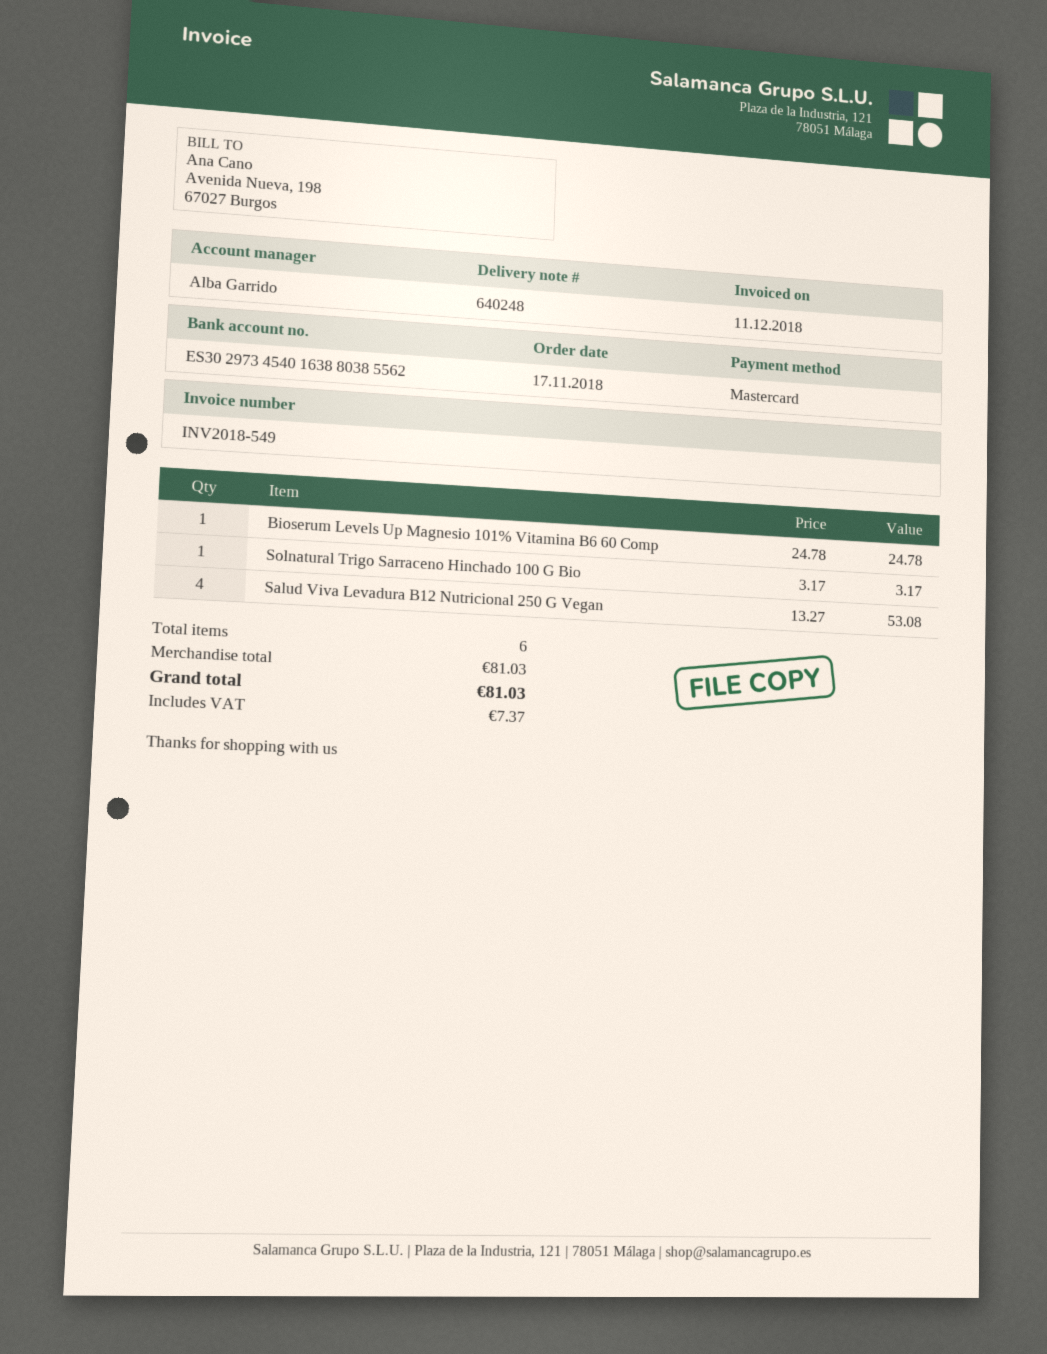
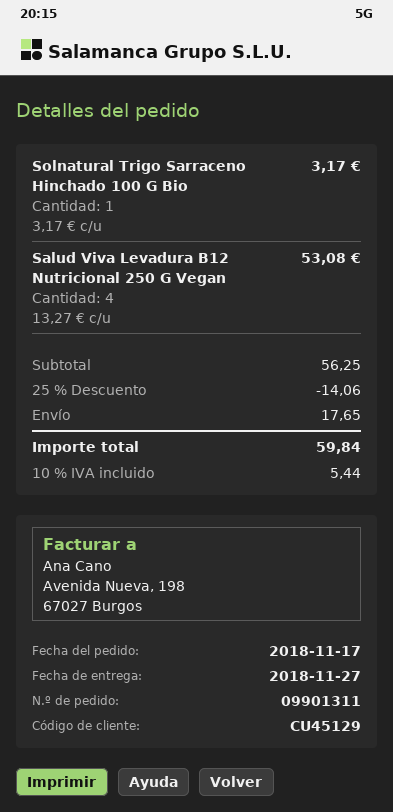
Bioserum Levels Up Magnesio 101% Vitamina B6 60 Comp: 1 x 24.78 = 24.78 -> none
subtotal: 81.03 -> 56.25
discount: none -> 25% = 14.06
shipping: none -> 17.65
tax: 7.37 -> 5.44
total: 81.03 -> 59.84

